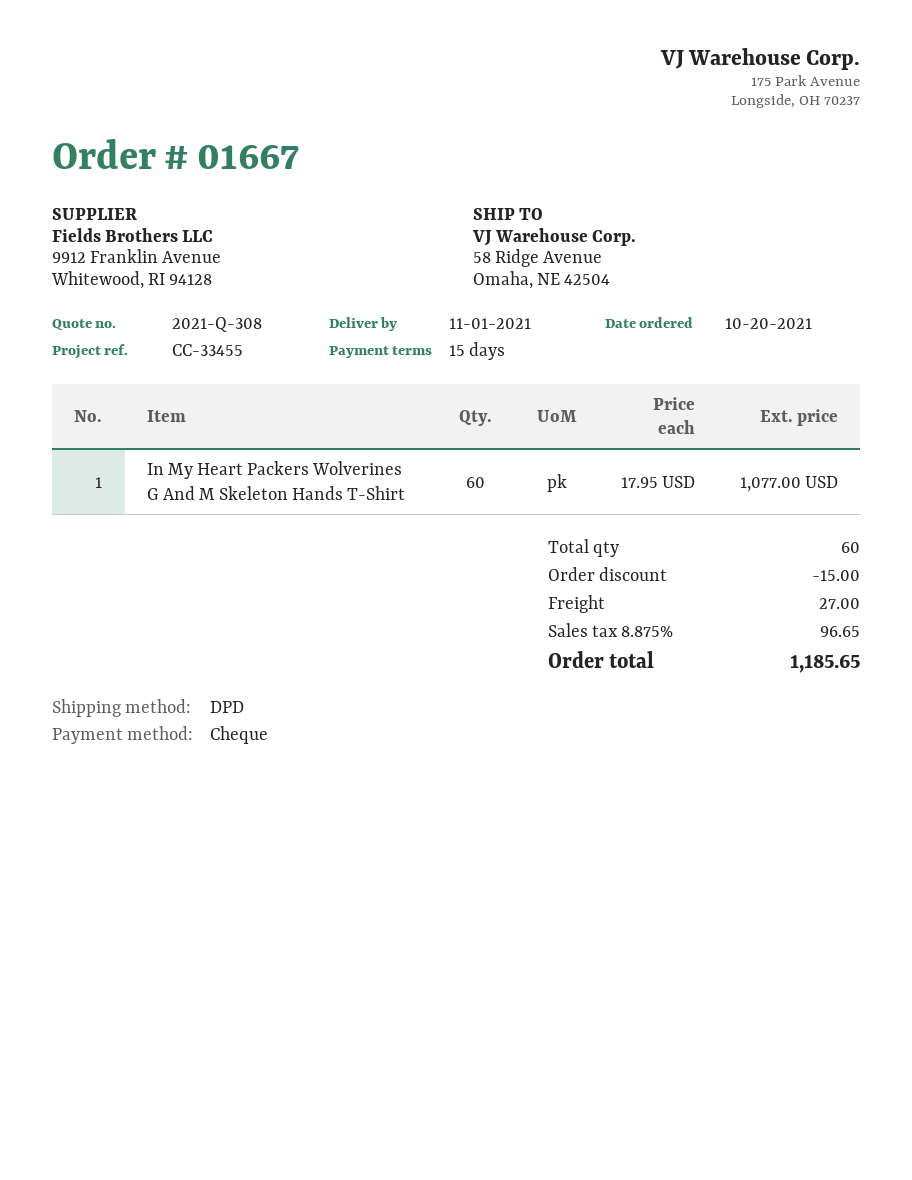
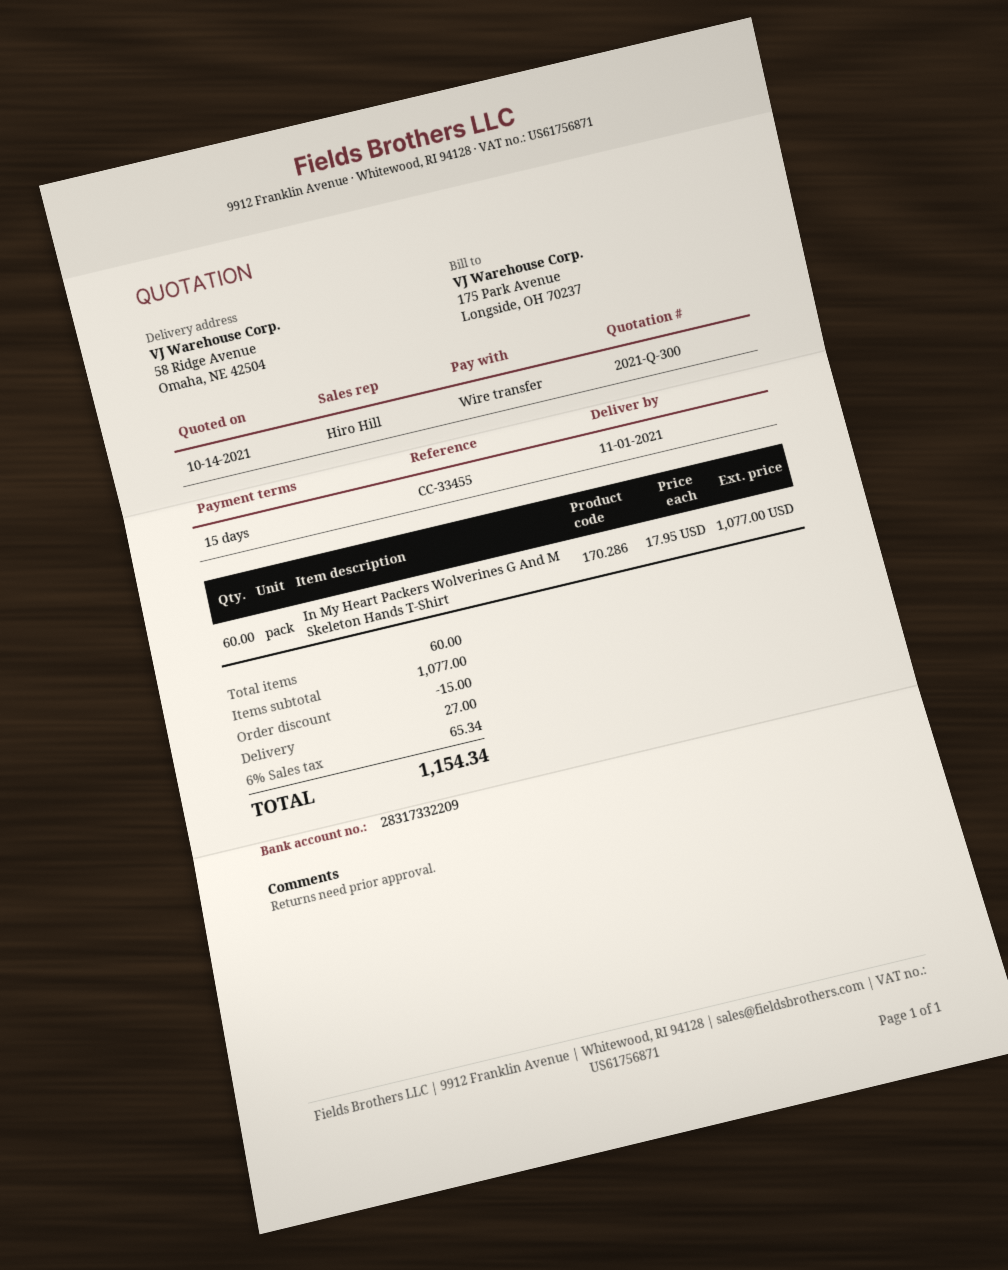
quote number: 2021-Q-308 -> 2021-Q-300
payment method: cheque -> bank transfer
tax: 8.875% = 96.65 -> 6% = 65.34
total: 1185.65 -> 1154.34

